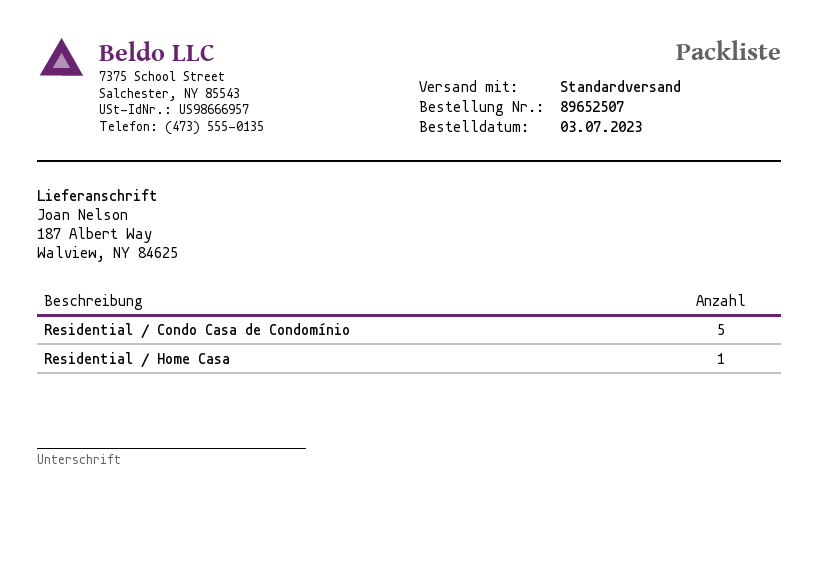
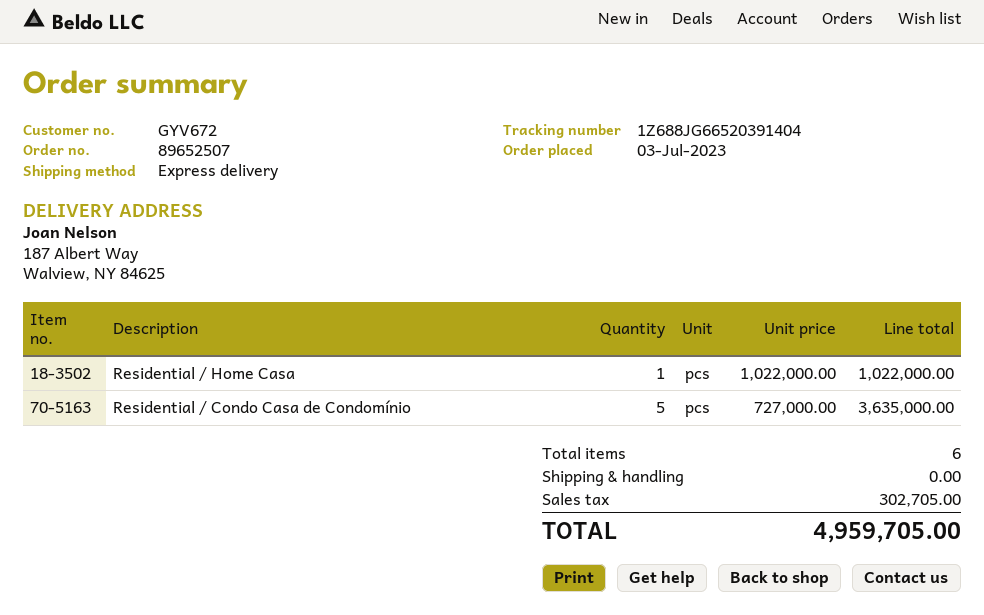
shipping method: standard -> express

